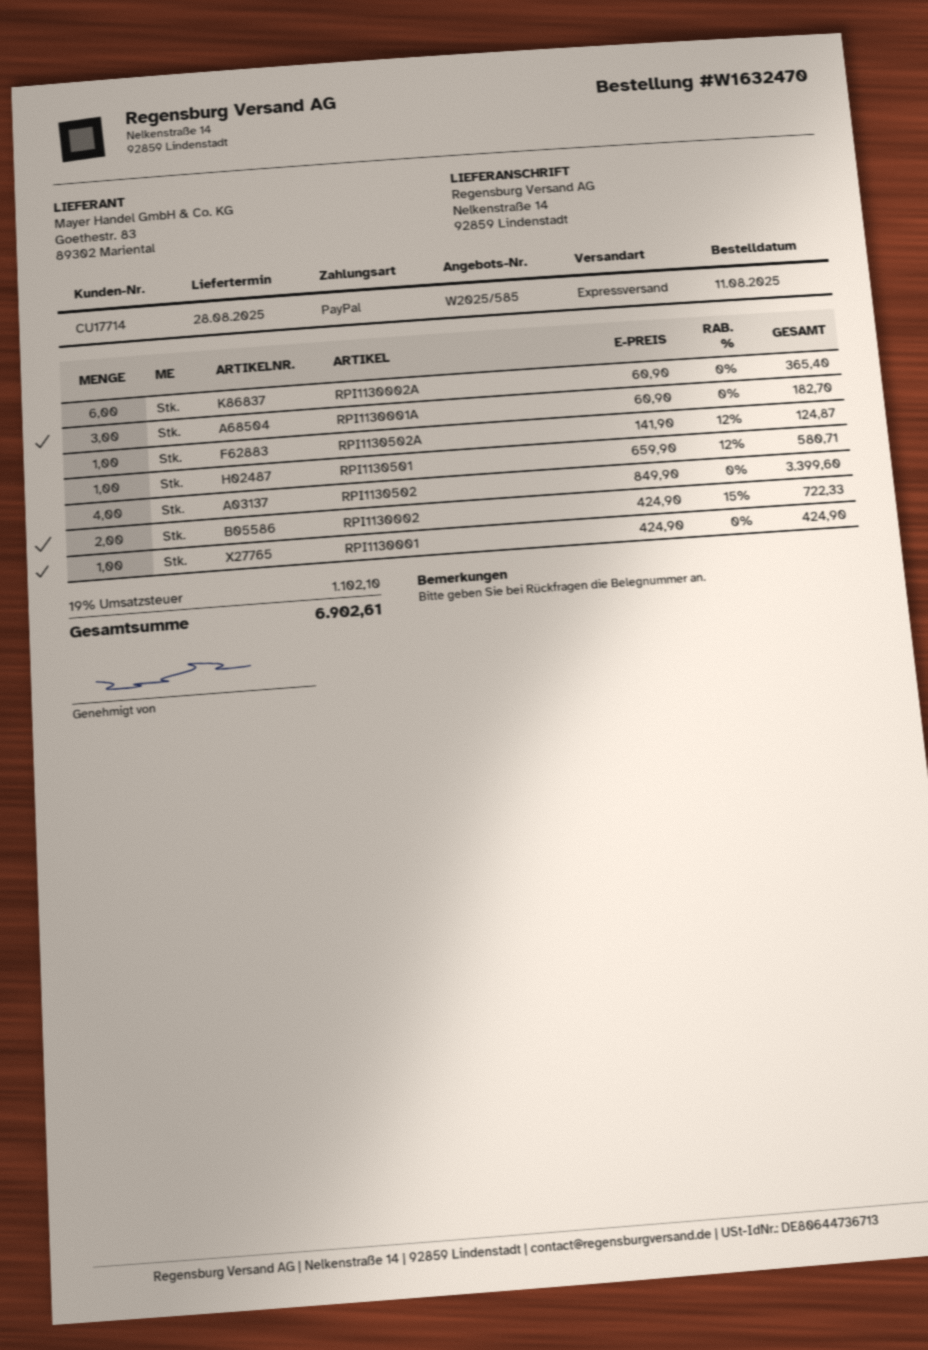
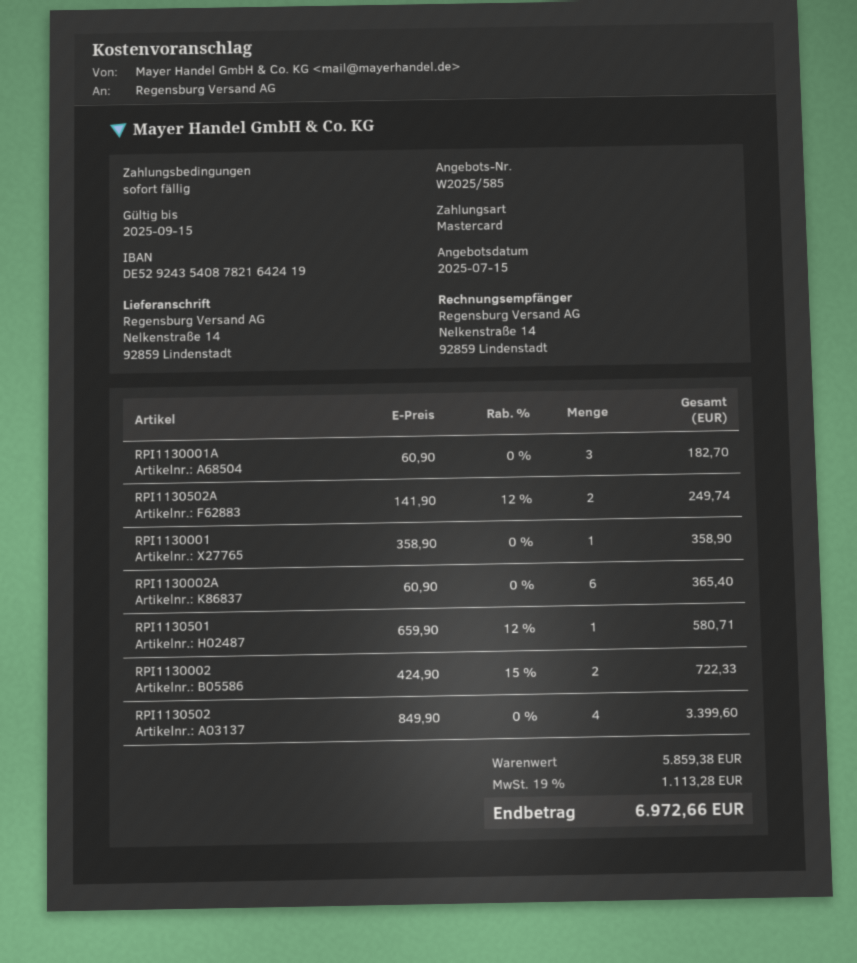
payment method: PayPal -> Mastercard
RPI1130502A: 1 x 141.90 - 12% = 124.87 -> 2 x 141.90 - 12% = 249.74
RPI1130001: 1 x 424.90 = 424.90 -> 1 x 358.90 = 358.90
tax: 19% = 1102.10 -> 19% = 1113.28
total: 6902.61 -> 6972.66

